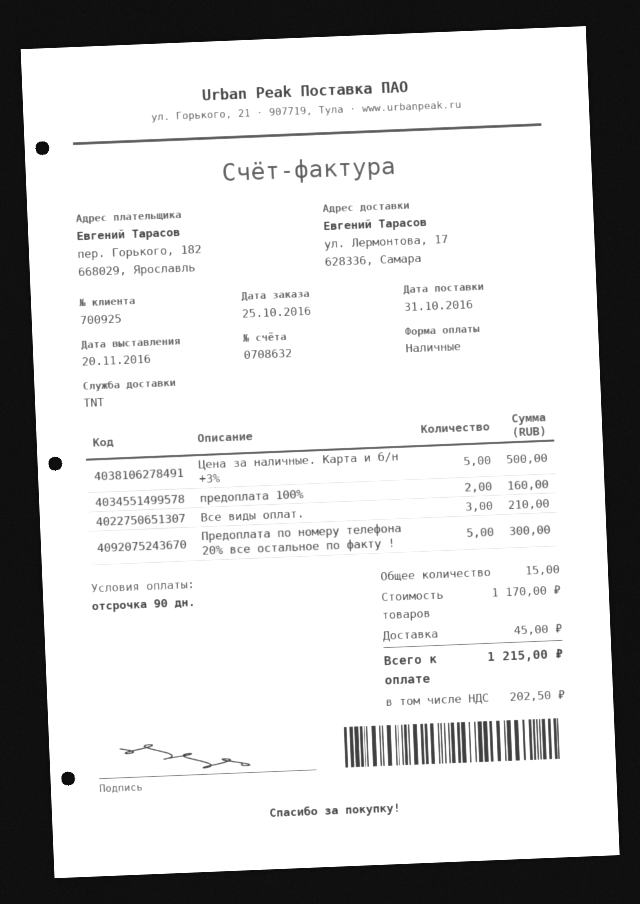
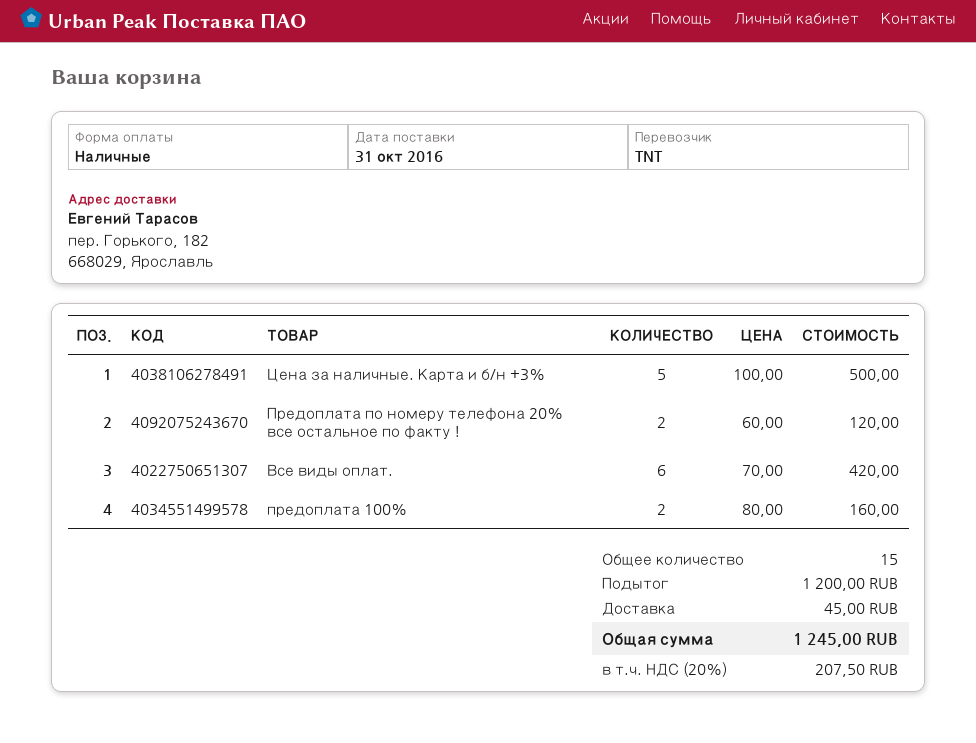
ship to: ул. Лермонтова, 17, 628336, Самара -> пер. Горького, 182, 668029, Ярославль
Все виды оплат.: 3 for 210.00 -> 6 for 420.00
Предоплата по номеру телефона 20% все остальное по факту !: 5 for 300.00 -> 2 for 120.00
subtotal: 1170.00 -> 1200.00
tax: 202.50 -> 207.50
total: 1215.00 -> 1245.00

